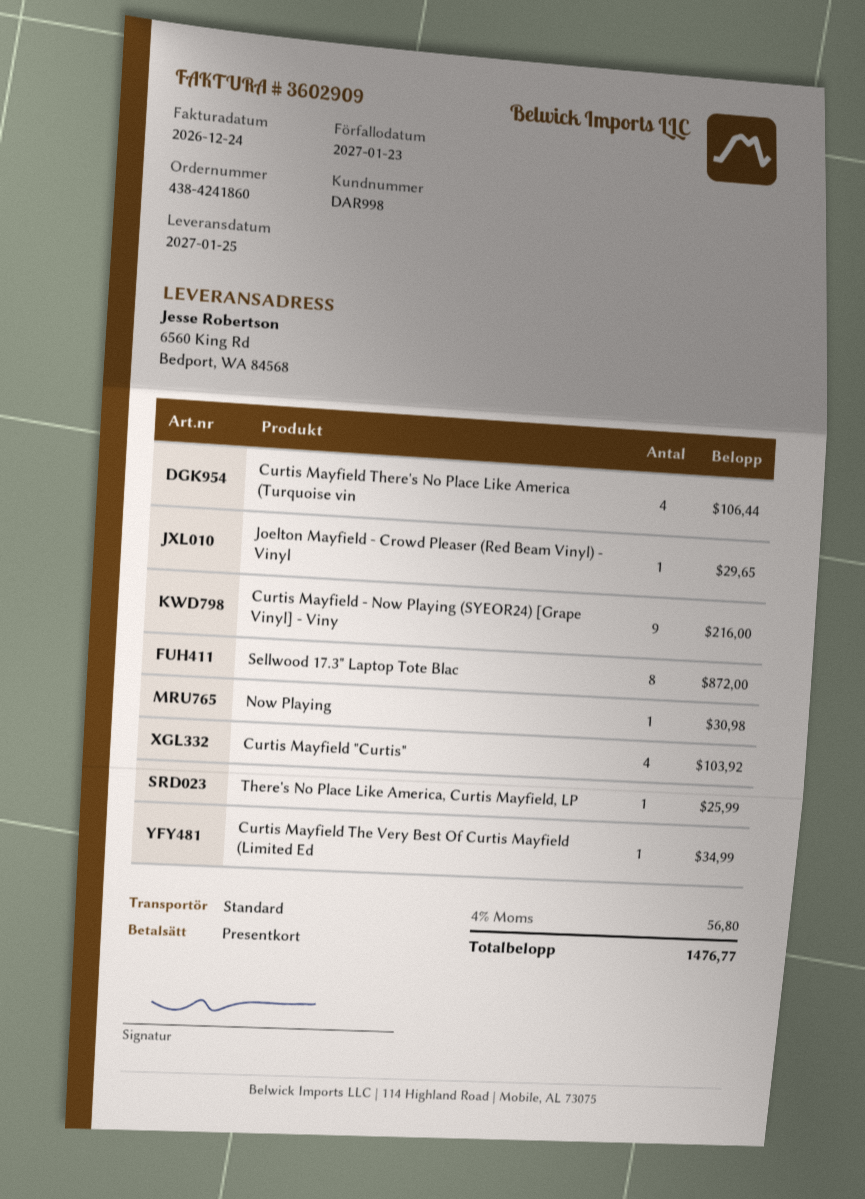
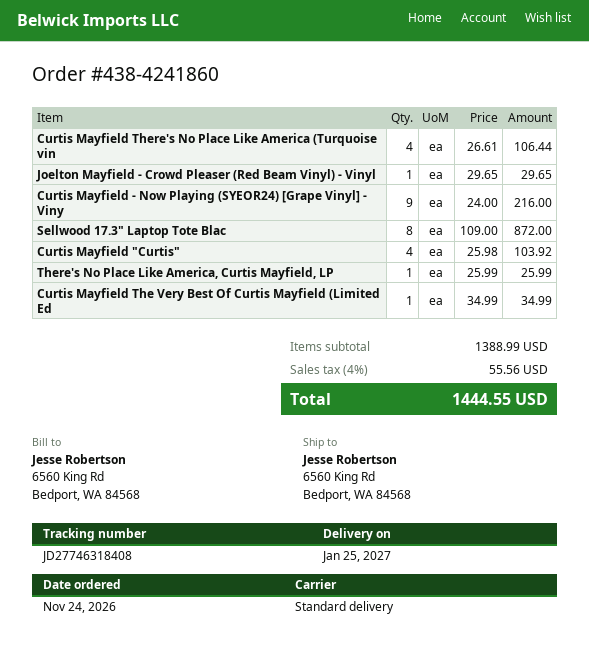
Now Playing: 1 for 30.98 -> none
tax: 4% = 56.80 -> 4% = 55.56
total: 1476.77 -> 1444.55

